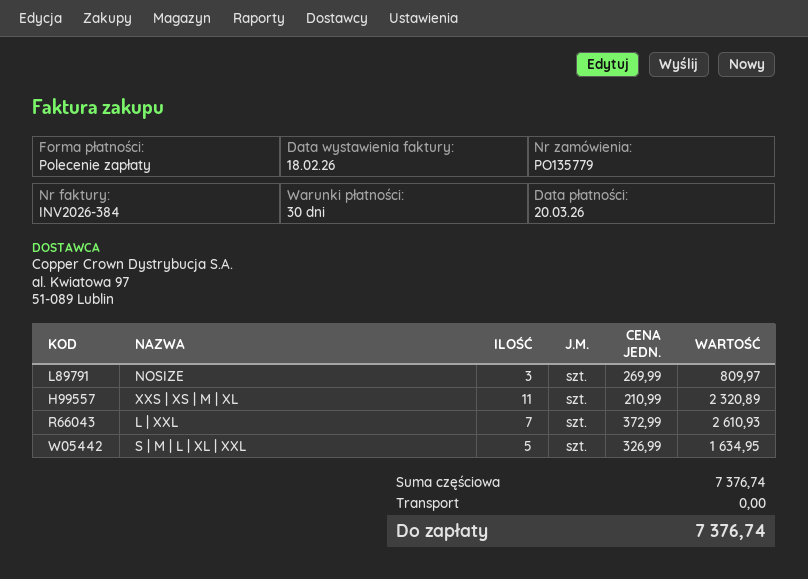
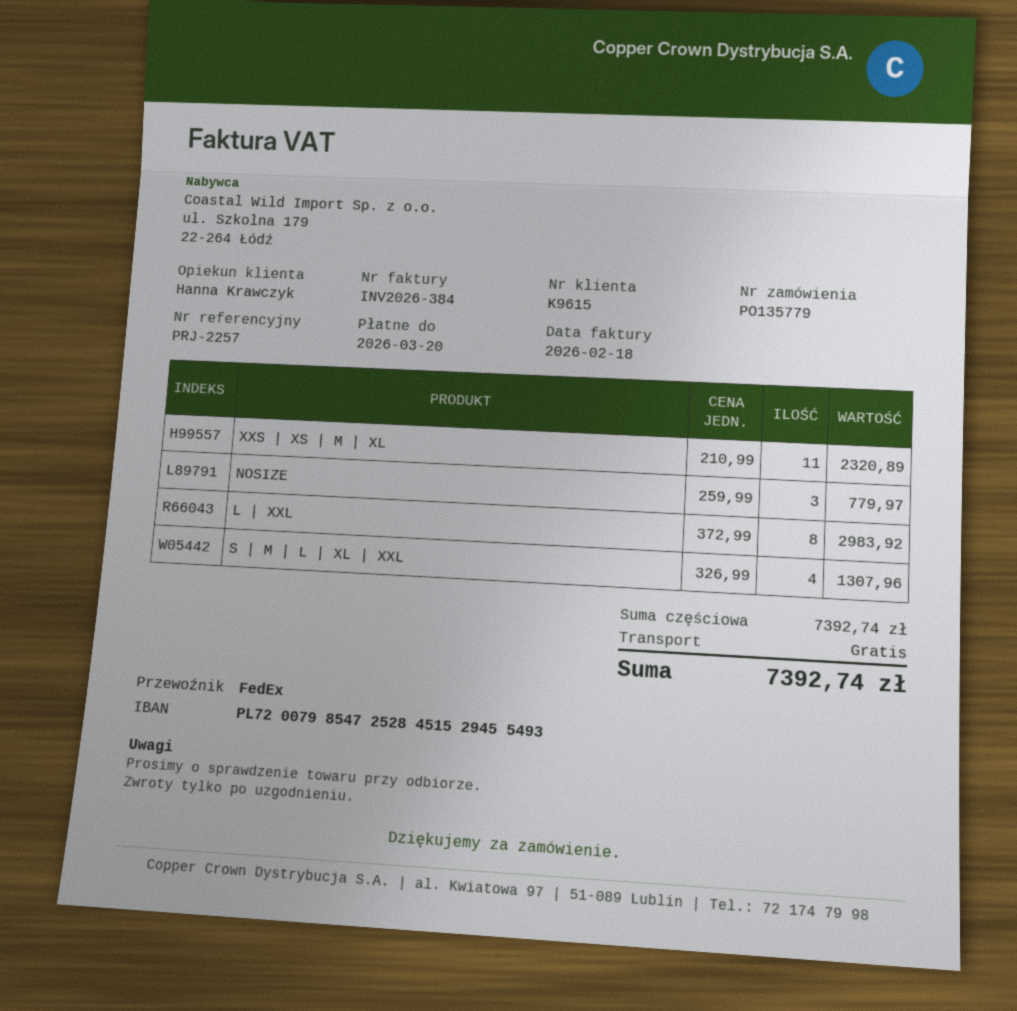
NOSIZE: 3 x 269.99 = 809.97 -> 3 x 259.99 = 779.97
L | XXL: 7 x 372.99 = 2610.93 -> 8 x 372.99 = 2983.92
S | M | L | XL | XXL: 5 x 326.99 = 1634.95 -> 4 x 326.99 = 1307.96
subtotal: 7376.74 -> 7392.74
total: 7376.74 -> 7392.74

